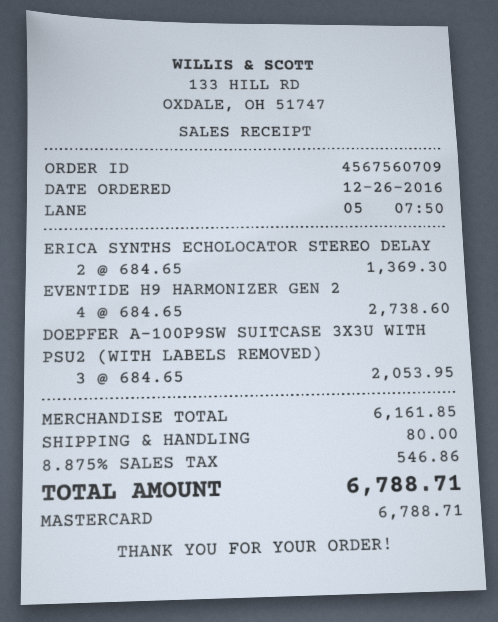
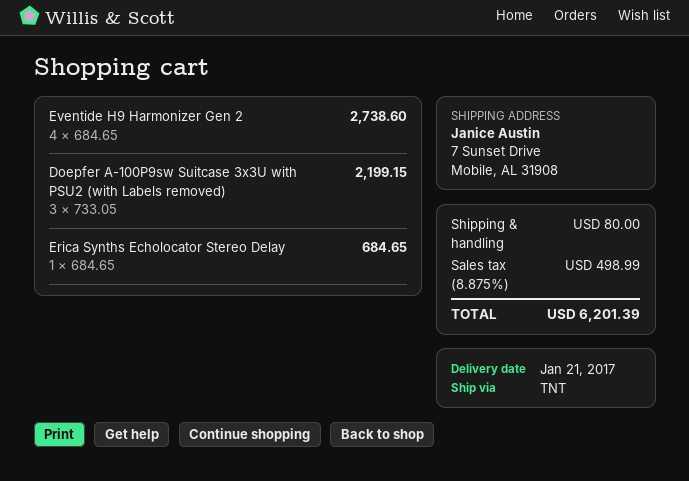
ERICA SYNTHS ECHOLOCATOR STEREO DELAY: 2 x 684.65 = 1369.30 -> 1 x 684.65 = 684.65
DOEPFER A-100P9SW SUITCASE 3X3U WITH PSU2 (WITH LABELS REMOVED): 3 x 684.65 = 2053.95 -> 3 x 733.05 = 2199.15
tax: 8.875% = 546.86 -> 8.875% = 498.99
total: 6788.71 -> 6201.39

